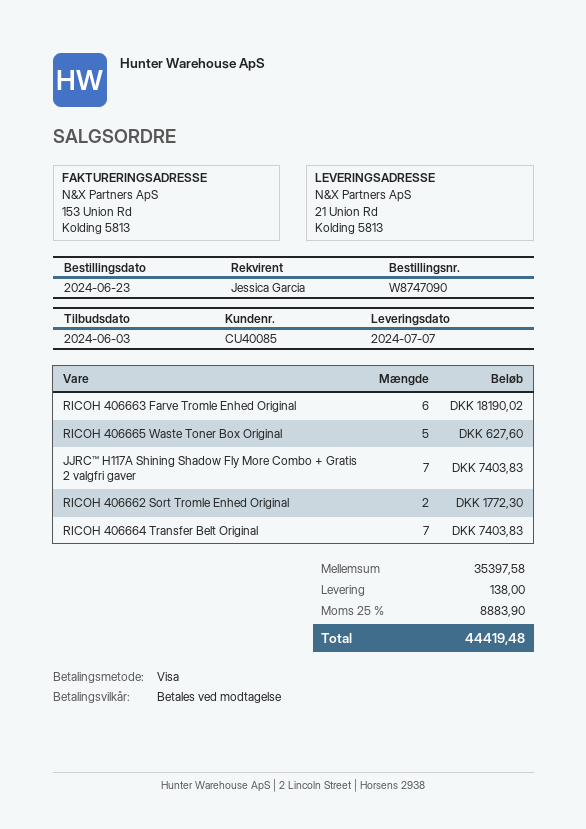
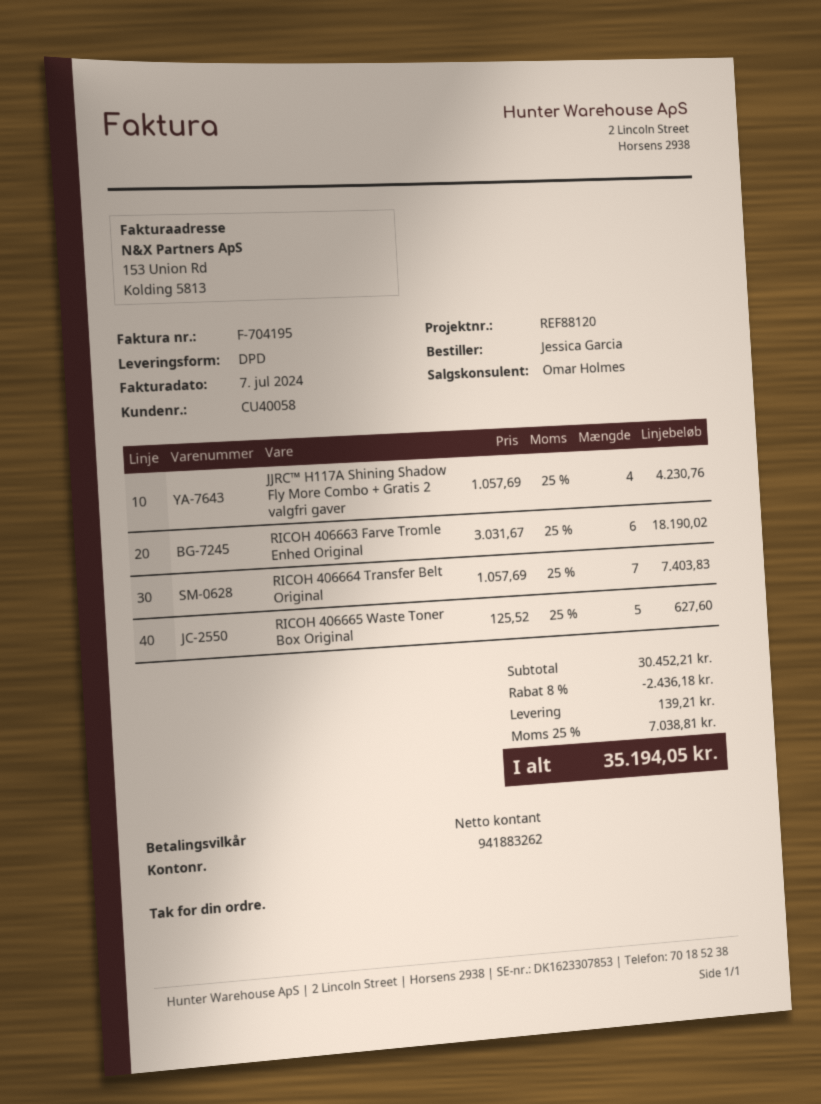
customer number: CU40085 -> CU40058
JJRC™ H117A Shining Shadow Fly More Combo + Gratis 2 valgfri gaver: 7 for 7403.83 -> 4 for 4230.76
RICOH 406662 Sort Tromle Enhed Original: 2 for 1772.30 -> none
subtotal: 35397.58 -> 30452.21
discount: none -> 8% = 2436.18
shipping: 138.00 -> 139.21
tax: 25% = 8883.90 -> 25% = 7038.81
total: 44419.48 -> 35194.05

